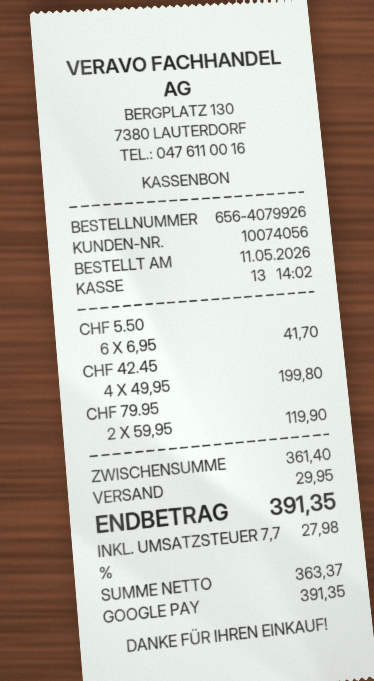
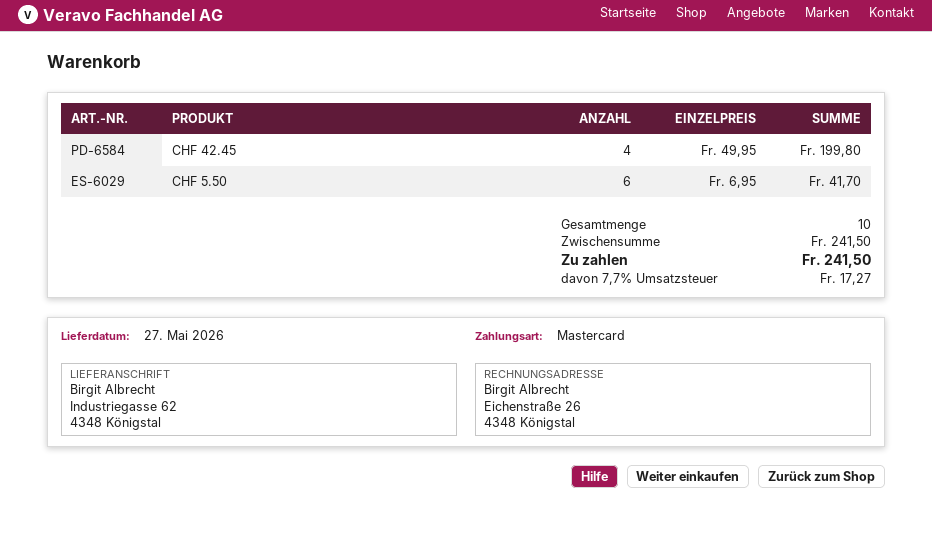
payment method: Google Pay -> Mastercard
CHF 79.95: 2 x 59.95 = 119.90 -> none
subtotal: 361.40 -> 241.50
shipping: 29.95 -> none
tax: 7.7% = 27.98 -> 7.7% = 17.27
total: 391.35 -> 241.50

